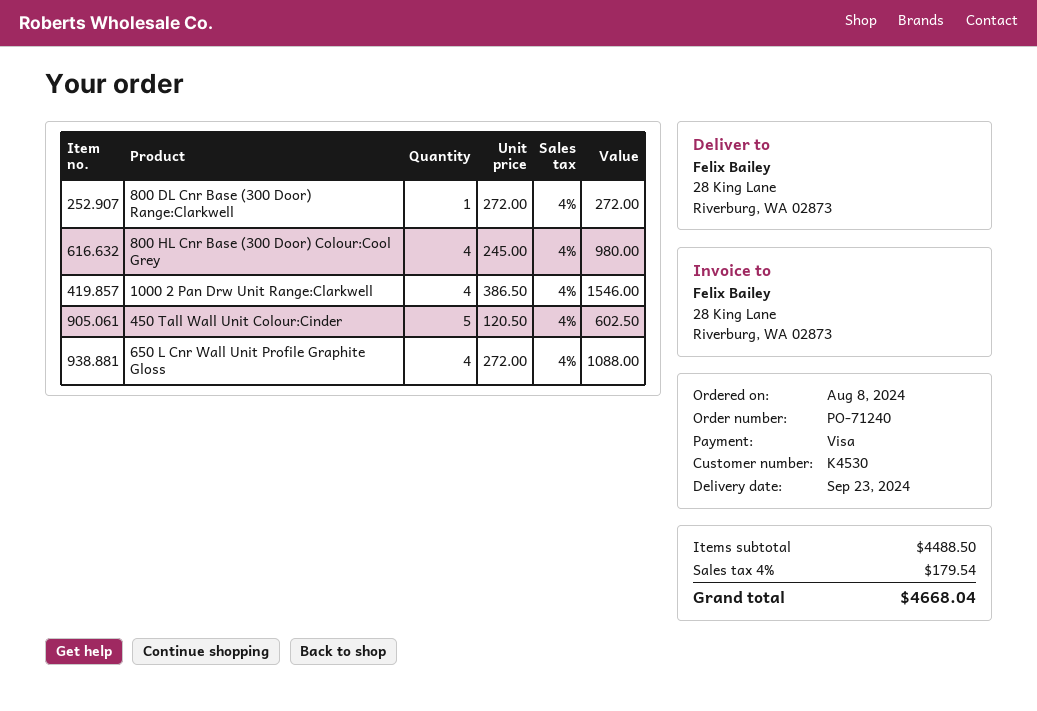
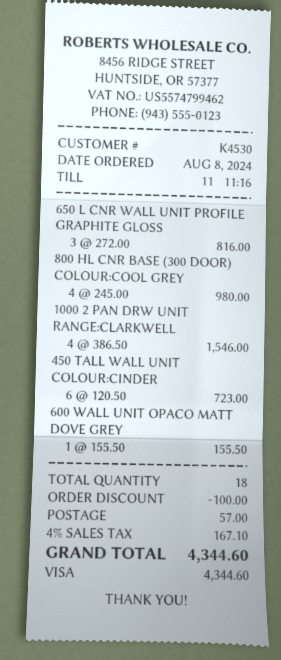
800 DL Cnr Base (300 Door) Range:Clarkwell: 1 x 272.00 = 272.00 -> none
450 Tall Wall Unit Colour:Cinder: 5 x 120.50 = 602.50 -> 6 x 120.50 = 723.00
650 L Cnr Wall Unit Profile Graphite Gloss: 4 x 272.00 = 1088.00 -> 3 x 272.00 = 816.00
600 WALL UNIT OPACO MATT DOVE GREY: none -> 1 x 155.50 = 155.50
discount: none -> 100.00
shipping: none -> 57.00
tax: 4% = 179.54 -> 4% = 167.10
total: 4668.04 -> 4344.60

